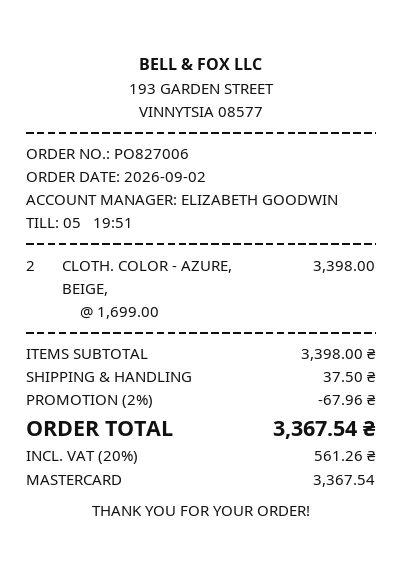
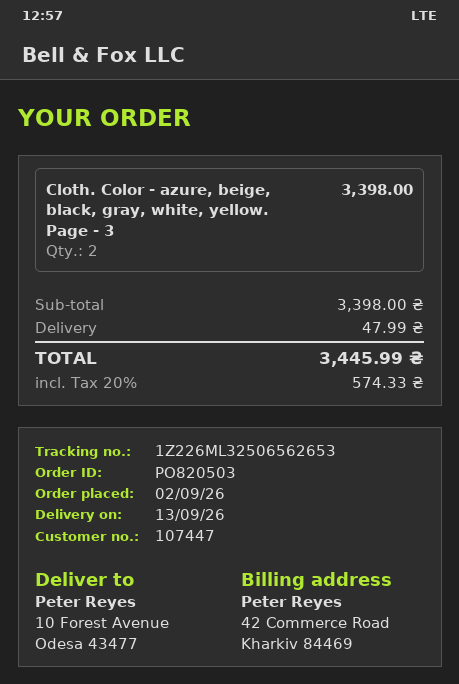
order number: PO827006 -> PO820503
discount: 2% = 67.96 -> none
shipping: 37.50 -> 47.99
tax: 20% = 561.26 -> 20% = 574.33
total: 3367.54 -> 3445.99

